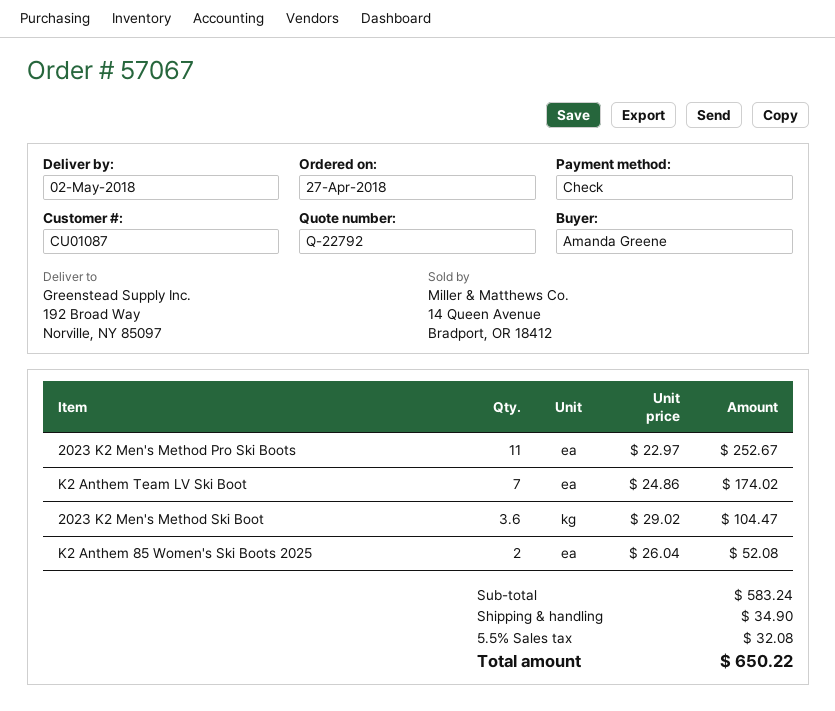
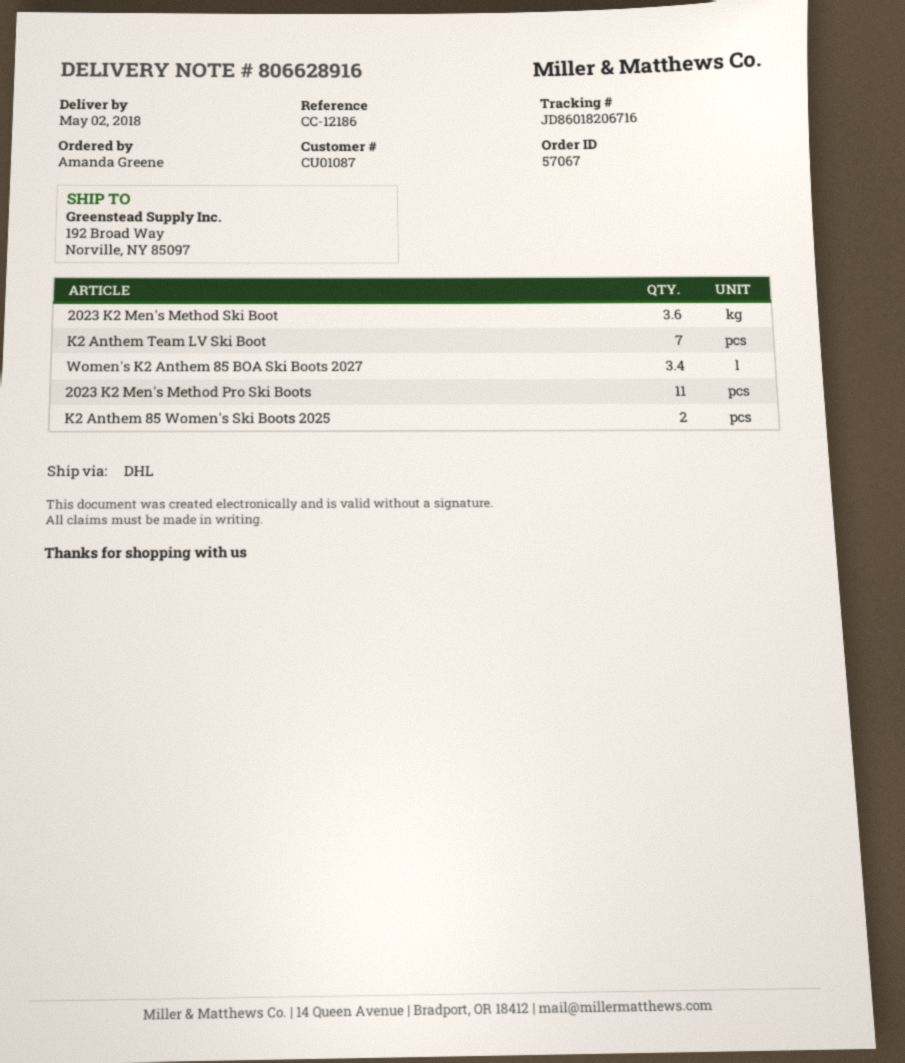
Women's K2 Anthem 85 BOA Ski Boots 2027: none -> 3.4

